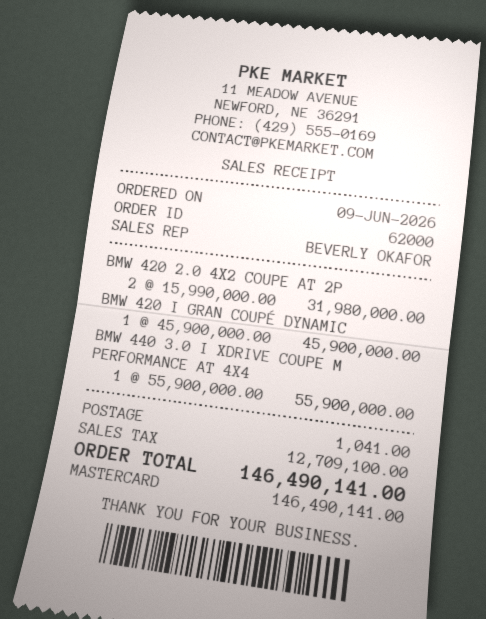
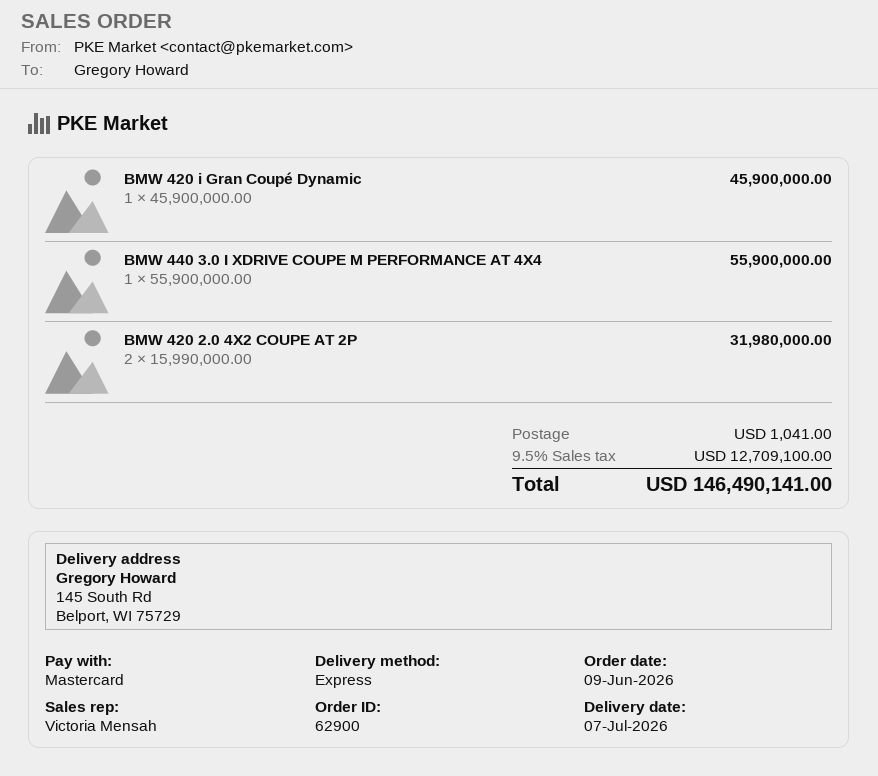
order number: 62000 -> 62900
sales rep: BEVERLY OKAFOR -> Victoria Mensah

